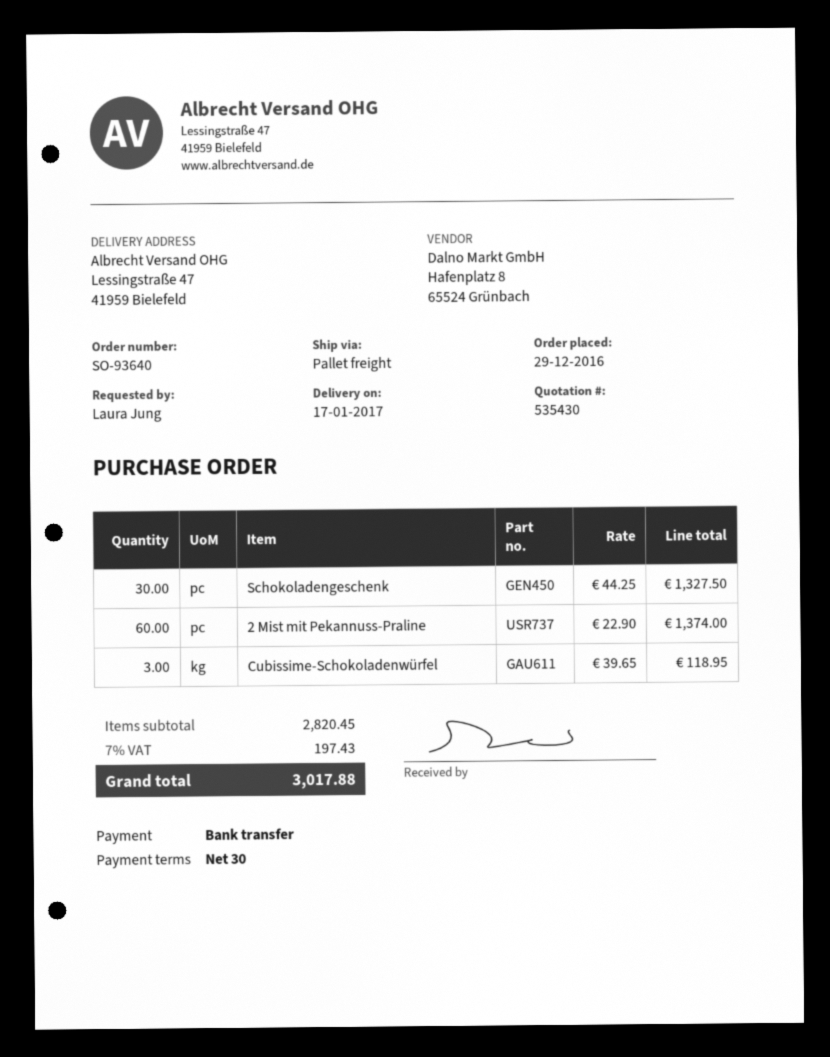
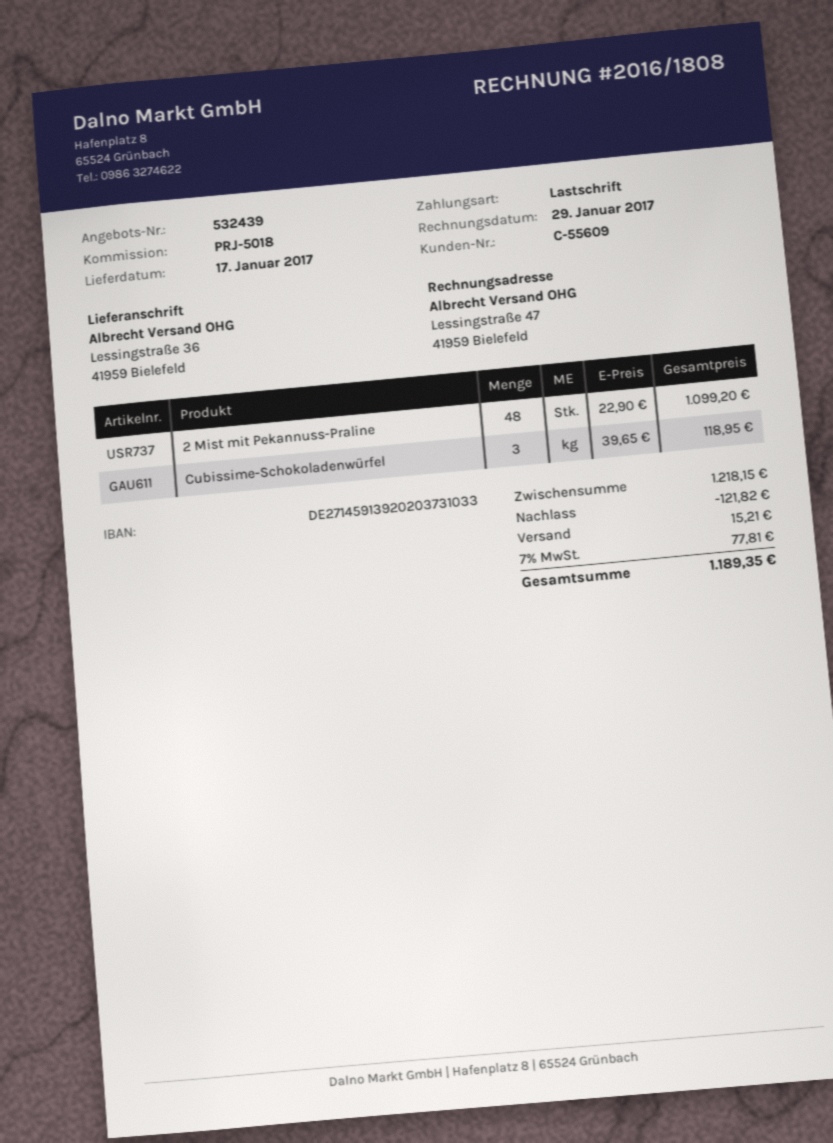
quote number: 535430 -> 532439
payment method: bank transfer -> direct debit
ship to: Lessingstraße 47, 41959 Bielefeld -> Lessingstraße 36, 41959 Bielefeld
Schokoladengeschenk: 30 x 44.25 = 1327.50 -> none
2 Mist mit Pekannuss-Praline: 60 x 22.90 = 1374.00 -> 48 x 22.90 = 1099.20
subtotal: 2820.45 -> 1218.15
discount: none -> 121.82
shipping: none -> 15.21
tax: 7% = 197.43 -> 7% = 77.81
total: 3017.88 -> 1189.35

